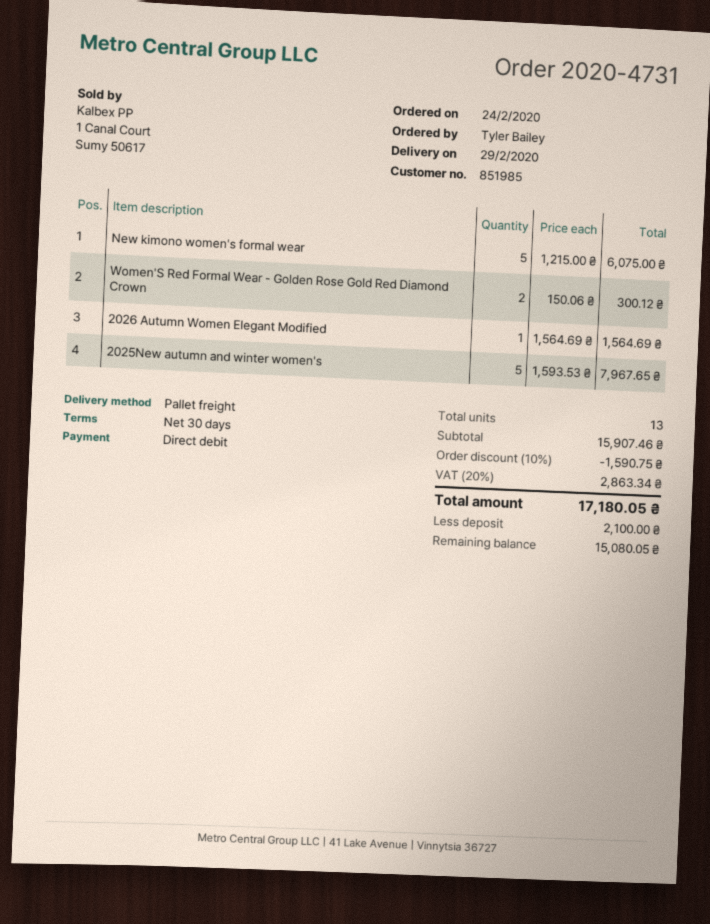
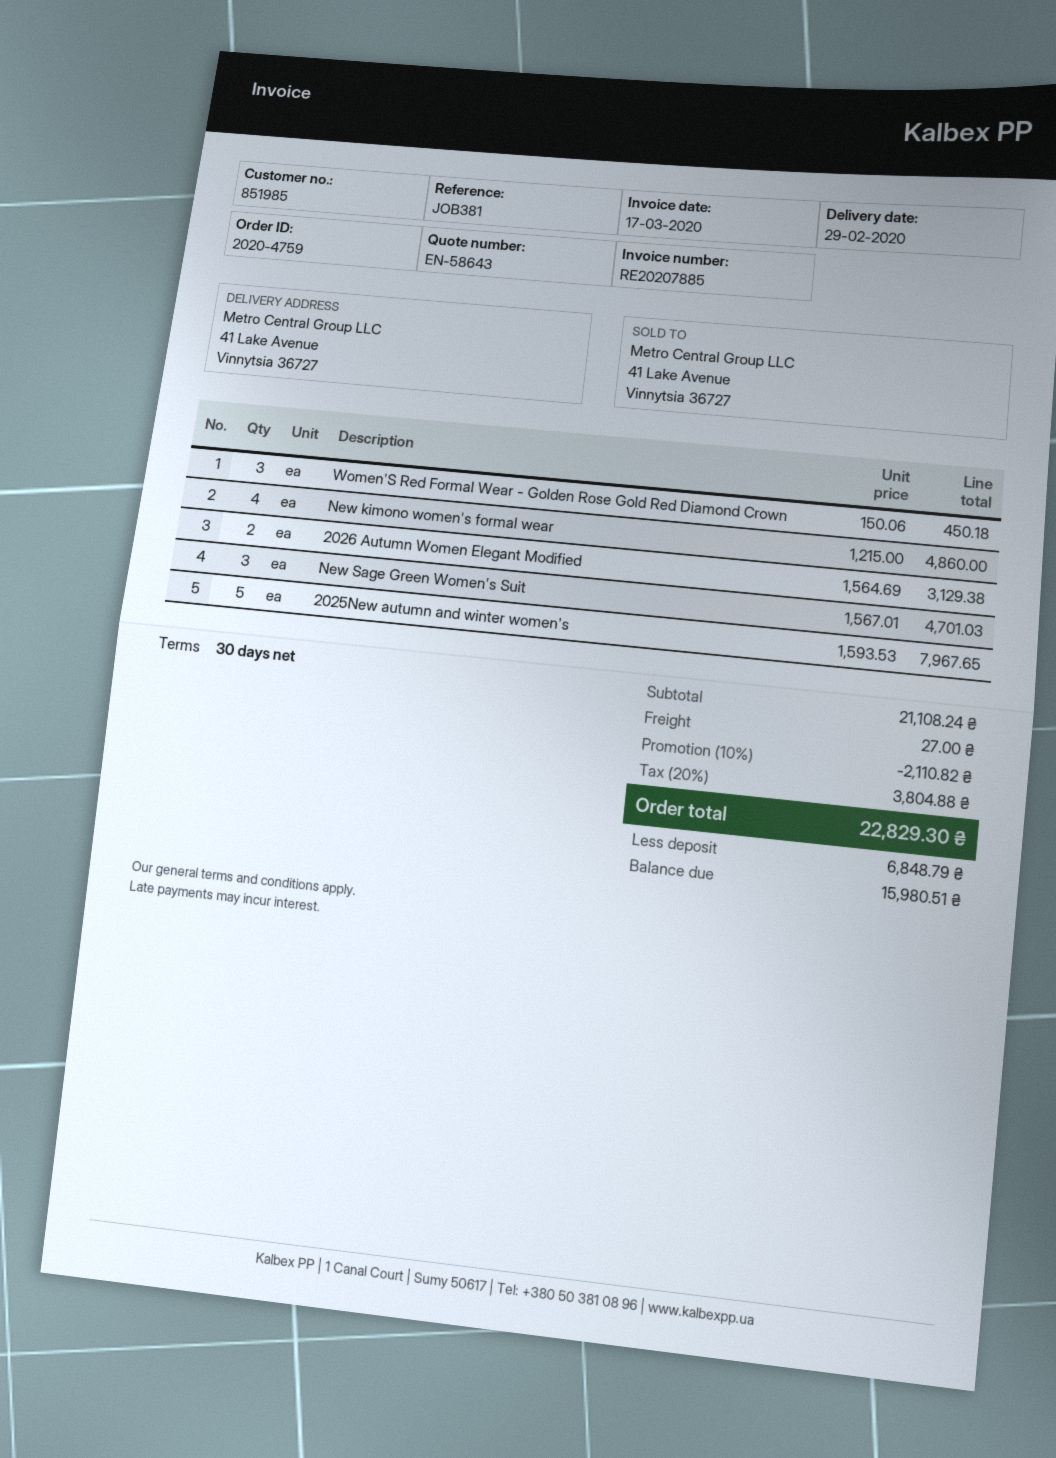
order number: 2020-4731 -> 2020-4759
New kimono women's formal wear: 5 x 1215.00 = 6075.00 -> 4 x 1215.00 = 4860.00
Women'S Red Formal Wear - Golden Rose Gold Red Diamond Crown: 2 x 150.06 = 300.12 -> 3 x 150.06 = 450.18
2026 Autumn Women Elegant Modified: 1 x 1564.69 = 1564.69 -> 2 x 1564.69 = 3129.38
New Sage Green Women's Suit: none -> 3 x 1567.01 = 4701.03
subtotal: 15907.46 -> 21108.24
discount: 10% = 1590.75 -> 10% = 2110.82
shipping: none -> 27.00
tax: 20% = 2863.34 -> 20% = 3804.88
total: 17180.05 -> 22829.30
deposit: 2100.00 -> 6848.79
balance: 15080.05 -> 15980.51

